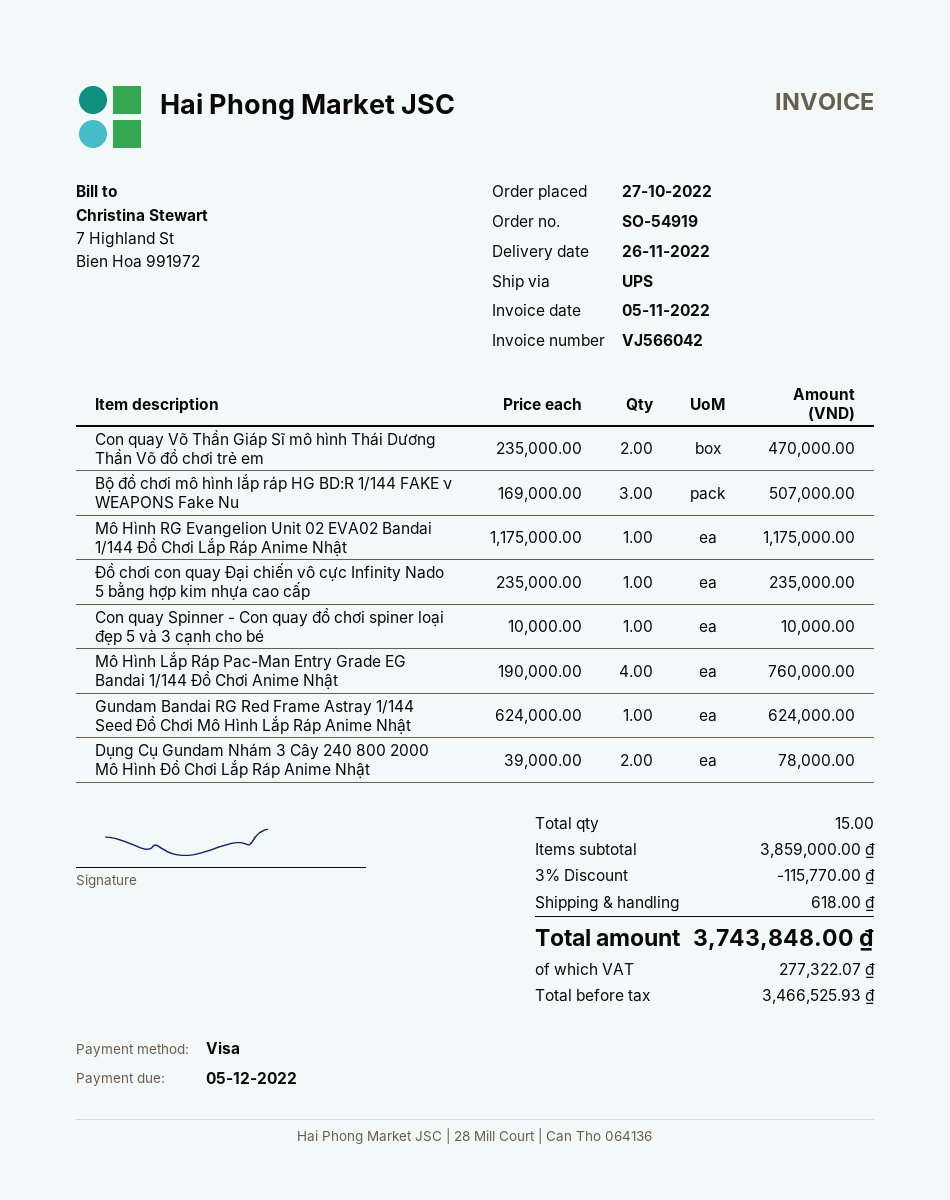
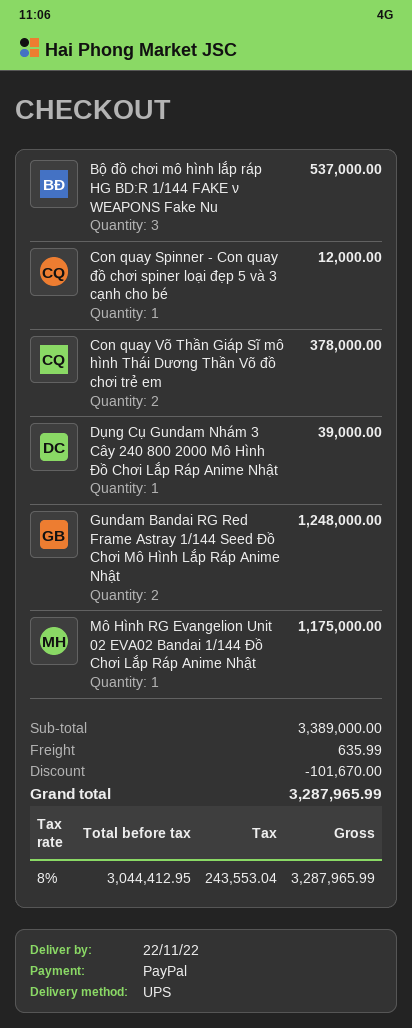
delivery date: 2022-11-26 -> 2022-11-22
payment method: Visa -> PayPal
Con quay Võ Thần Giáp Sĩ mô hình Thái Dương Thần Võ đồ chơi trẻ em: 2 for 470000.00 -> 2 for 378000.00
Bộ đồ chơi mô hình lắp ráp HG BD:R 1/144 FAKE ν WEAPONS Fake Nu: 3 for 507000.00 -> 3 for 537000.00
Đồ chơi con quay Đại chiến vô cực Infinity Nado 5 bằng hợp kim nhựa cao cấp: 1 for 235000.00 -> none
Con quay Spinner - Con quay đồ chơi spiner loại đẹp 5 và 3 cạnh cho bé: 1 for 10000.00 -> 1 for 12000.00
Mô Hình Lắp Ráp Pac-Man Entry Grade EG Bandai 1/144 Đồ Chơi Anime Nhật: 4 for 760000.00 -> none
Gundam Bandai RG Red Frame Astray 1/144 Seed Đồ Chơi Mô Hình Lắp Ráp Anime Nhật: 1 for 624000.00 -> 2 for 1248000.00
Dụng Cụ Gundam Nhám 3 Cây 240 800 2000 Mô Hình Đồ Chơi Lắp Ráp Anime Nhật: 2 for 78000.00 -> 1 for 39000.00
subtotal: 3859000.00 -> 3389000.00
discount: 115770.00 -> 101670.00
shipping: 618.00 -> 635.99
net: 3466525.93 -> 3044412.95
tax: 277322.07 -> 243553.04
total: 3743848.00 -> 3287965.99

